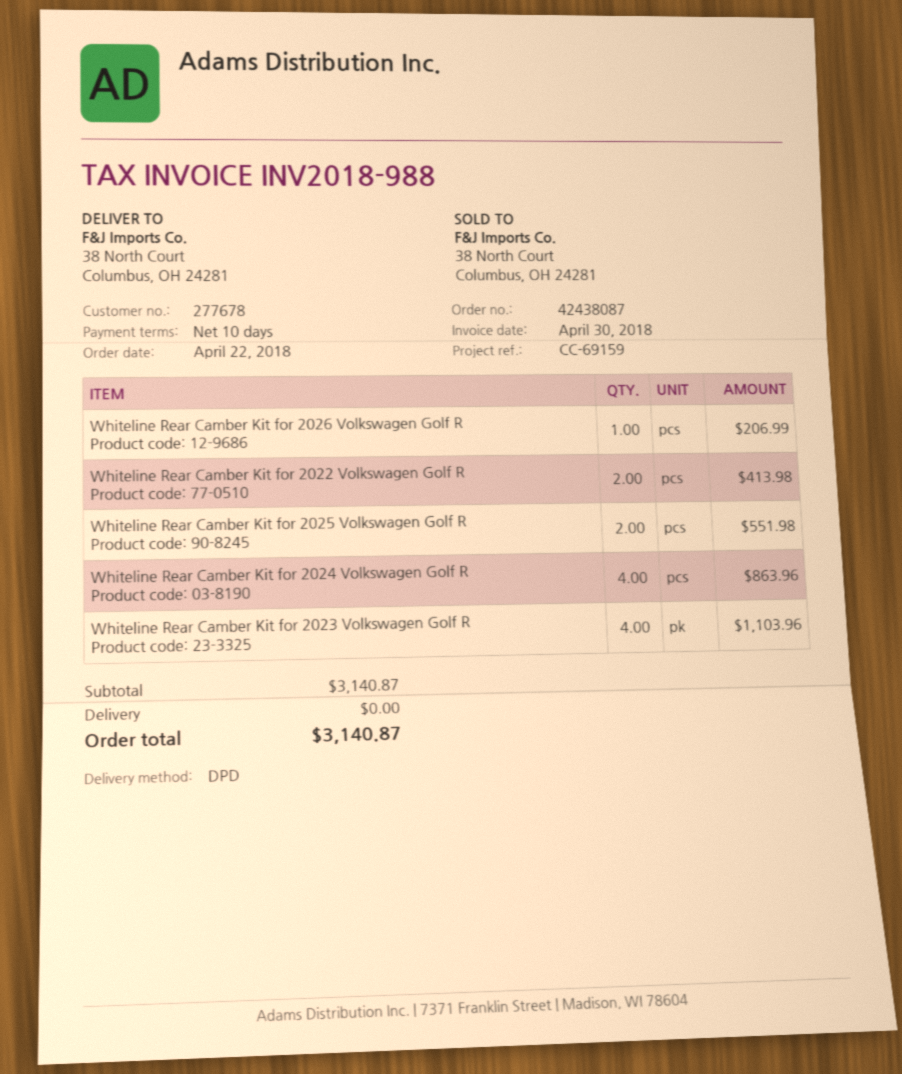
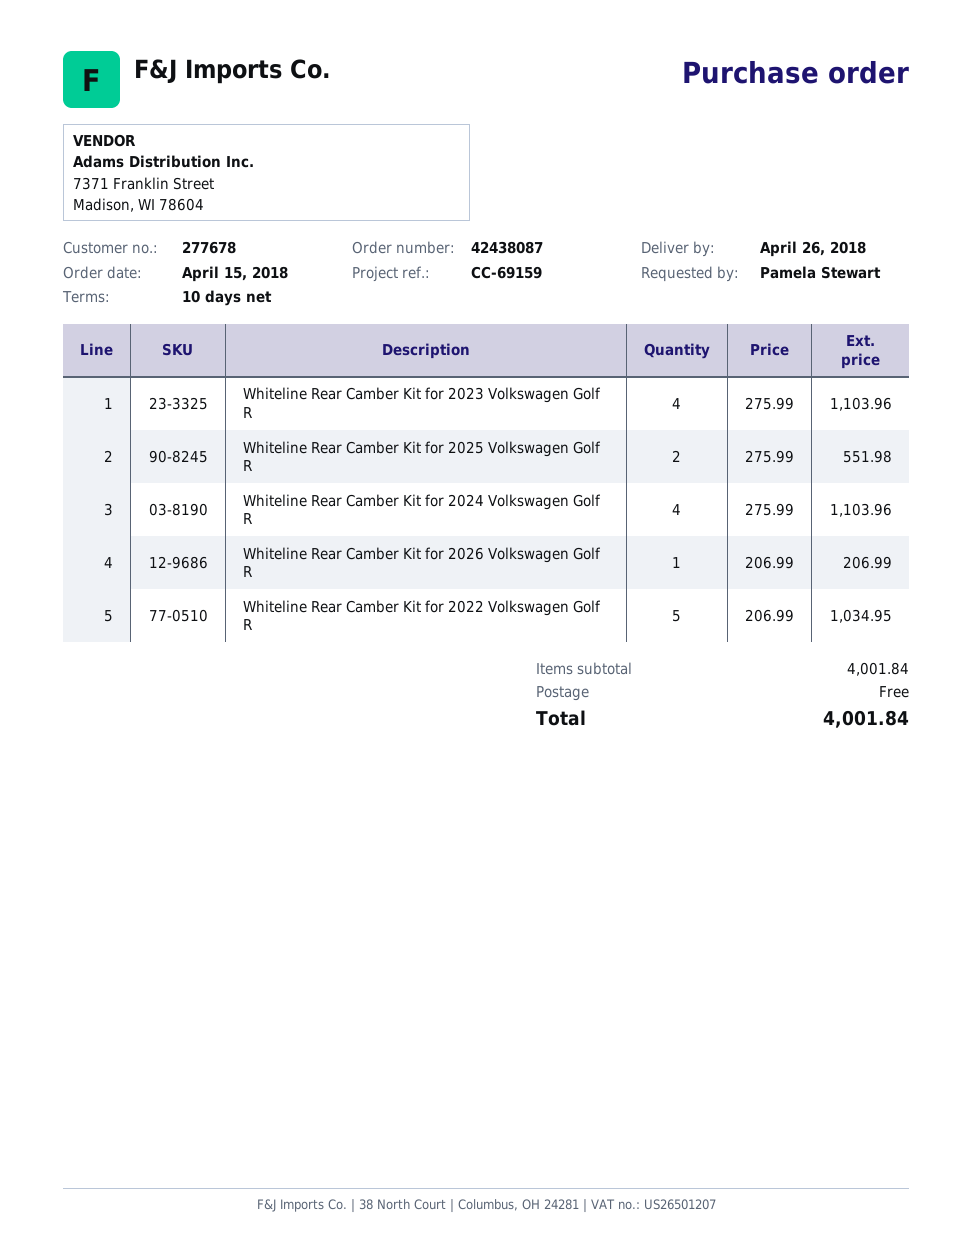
order date: 2018-04-22 -> 2018-04-15
Whiteline Rear Camber Kit for 2022 Volkswagen Golf R: 2 for 413.98 -> 5 for 1034.95
Whiteline Rear Camber Kit for 2024 Volkswagen Golf R: 4 for 863.96 -> 4 for 1103.96
subtotal: 3140.87 -> 4001.84
total: 3140.87 -> 4001.84

